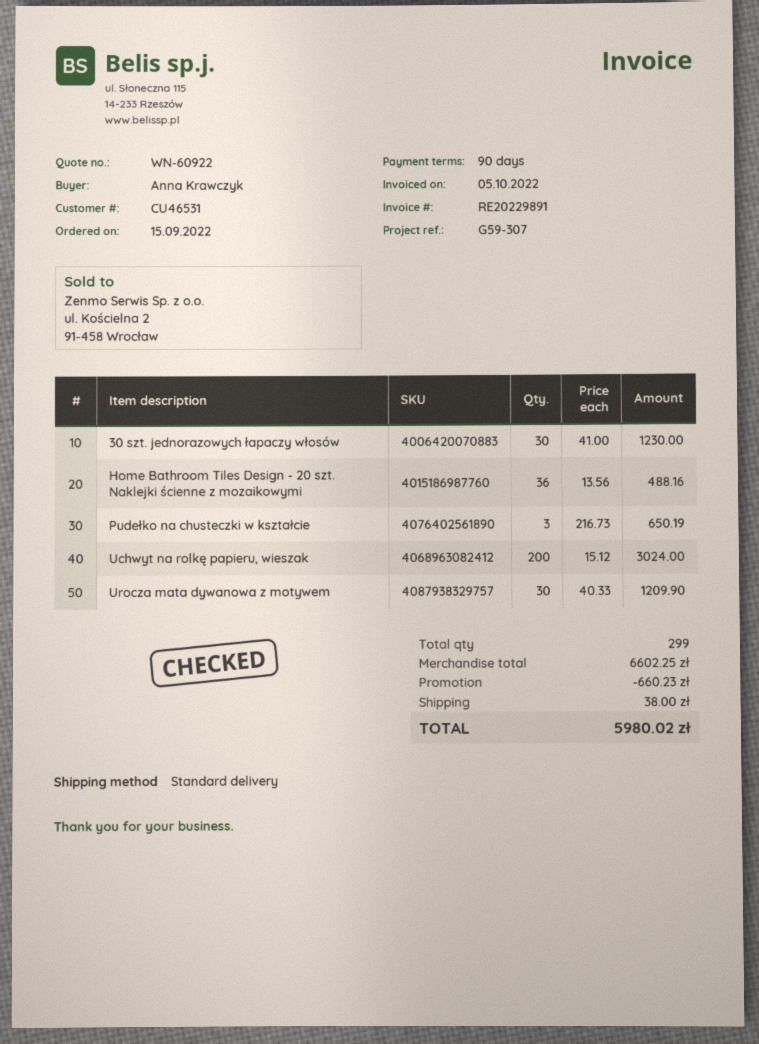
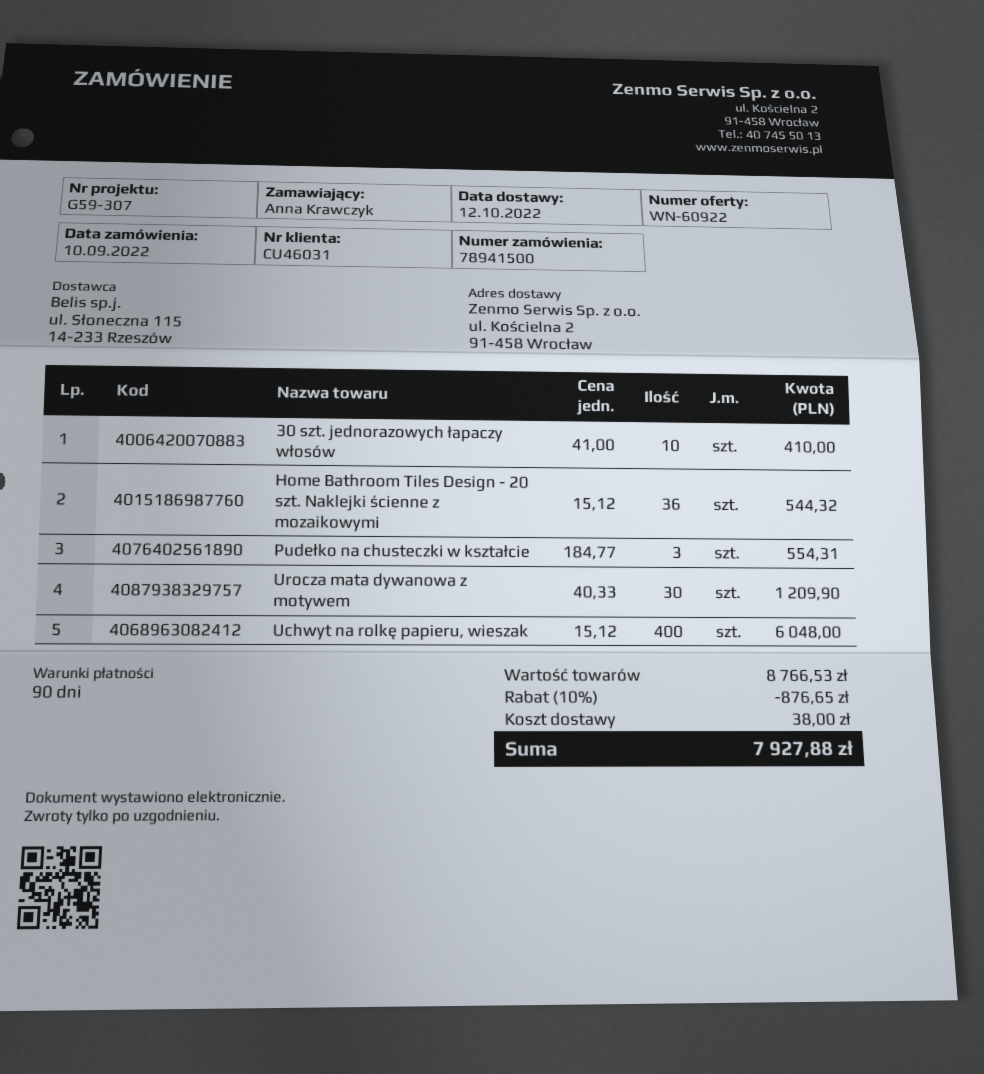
order date: 2022-09-15 -> 2022-09-10
customer number: CU46531 -> CU46031
30 szt. jednorazowych łapaczy włosów: 30 x 41.00 = 1230.00 -> 10 x 41.00 = 410.00
Home Bathroom Tiles Design - 20 szt. Naklejki ścienne z mozaikowymi: 36 x 13.56 = 488.16 -> 36 x 15.12 = 544.32
Pudełko na chusteczki w kształcie: 3 x 216.73 = 650.19 -> 3 x 184.77 = 554.31
Uchwyt na rolkę papieru, wieszak: 200 x 15.12 = 3024.00 -> 400 x 15.12 = 6048.00
subtotal: 6602.25 -> 8766.53
discount: 660.23 -> 876.65
total: 5980.02 -> 7927.88

